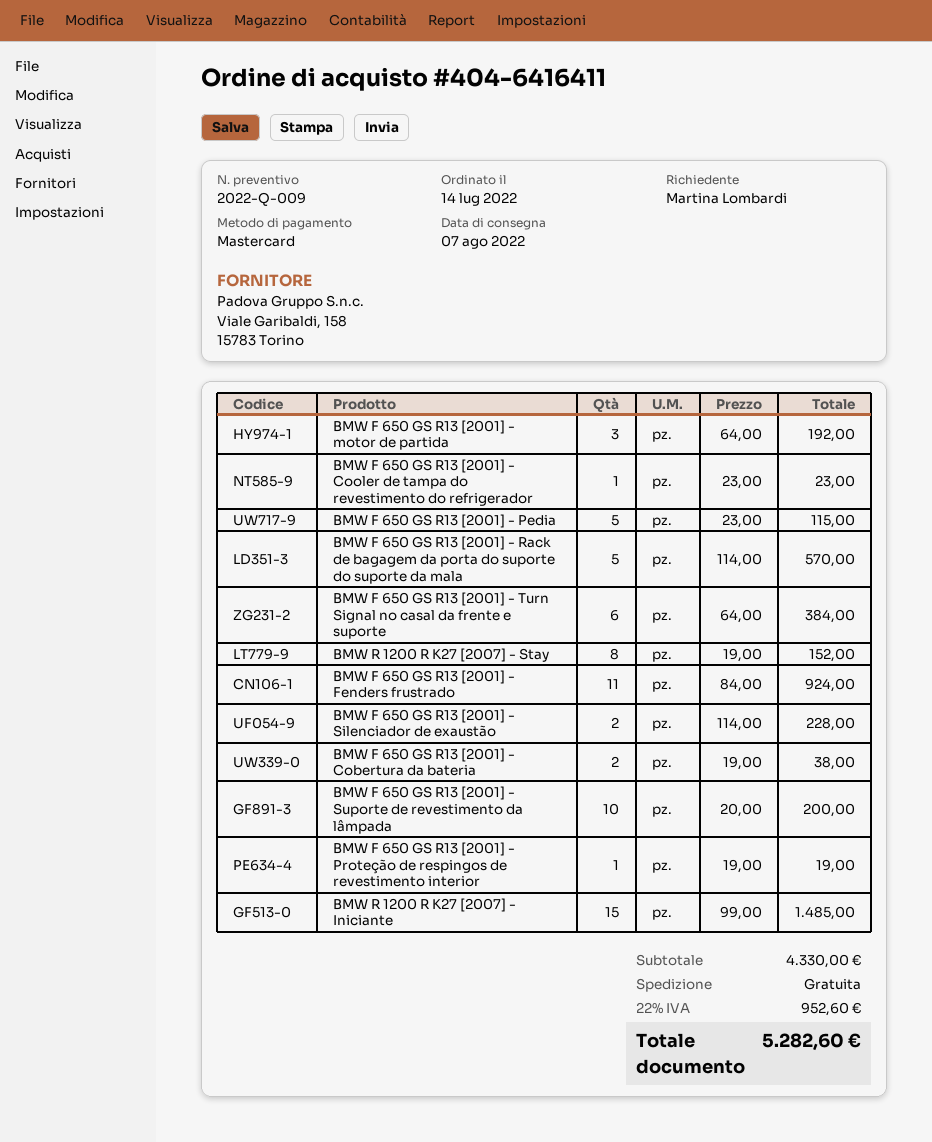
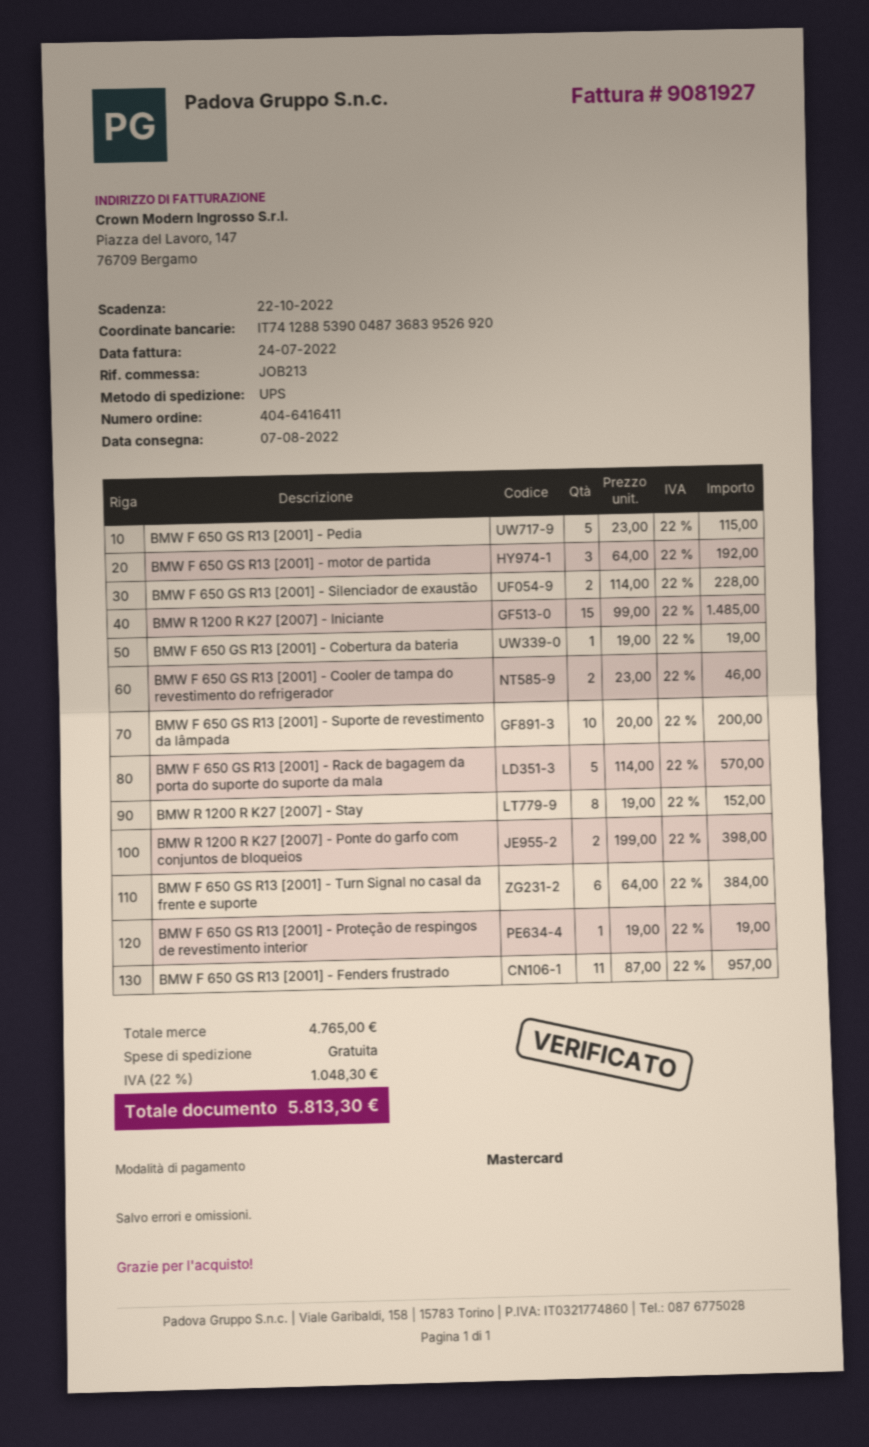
BMW F 650 GS R13 [2001] - Cooler de tampa do revestimento do refrigerador: 1 x 23.00 = 23.00 -> 2 x 23.00 = 46.00
BMW F 650 GS R13 [2001] - Fenders frustrado: 11 x 84.00 = 924.00 -> 11 x 87.00 = 957.00
BMW F 650 GS R13 [2001] - Cobertura da bateria: 2 x 19.00 = 38.00 -> 1 x 19.00 = 19.00
BMW R 1200 R K27 [2007] - Ponte do garfo com conjuntos de bloqueios: none -> 2 x 199.00 = 398.00
subtotal: 4330.00 -> 4765.00
tax: 22% = 952.60 -> 22% = 1048.30
total: 5282.60 -> 5813.30

